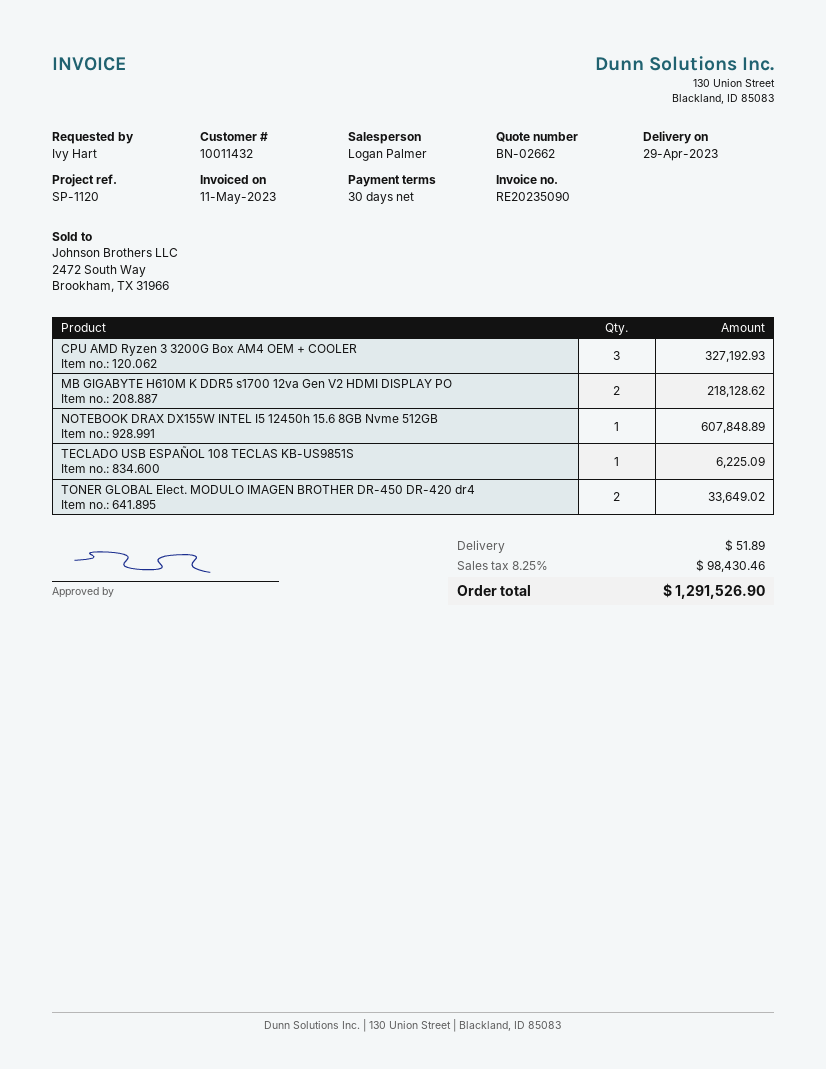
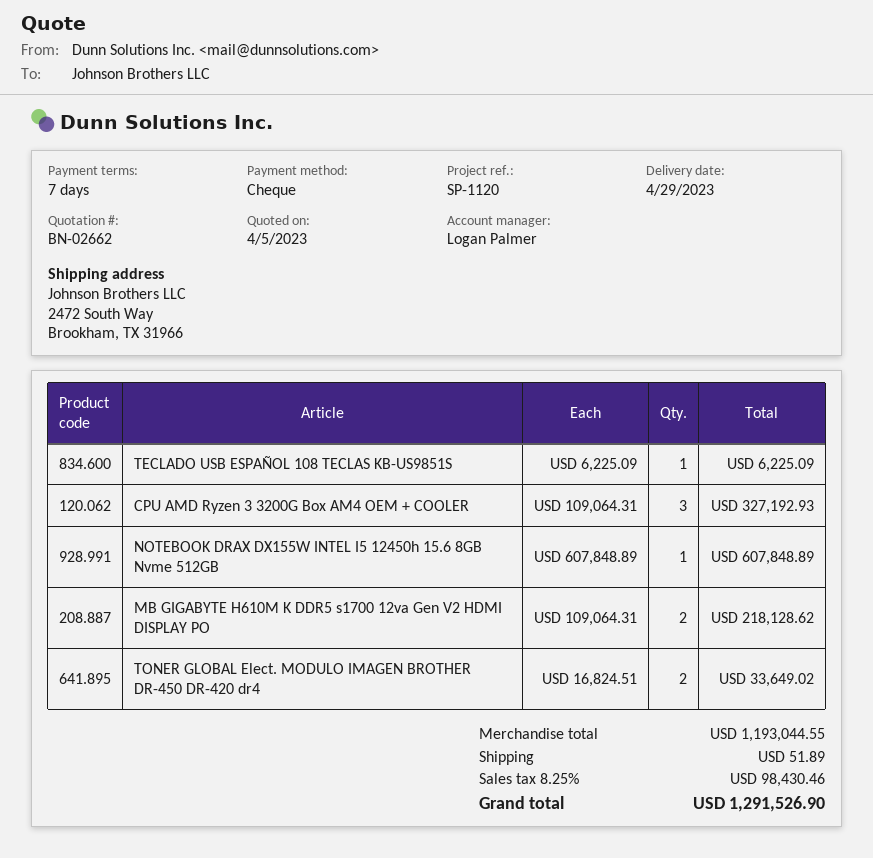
payment terms: 30 days -> 7 days

